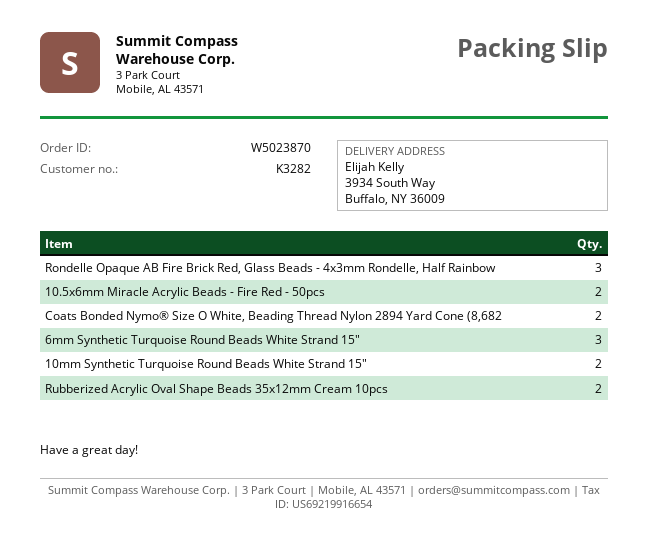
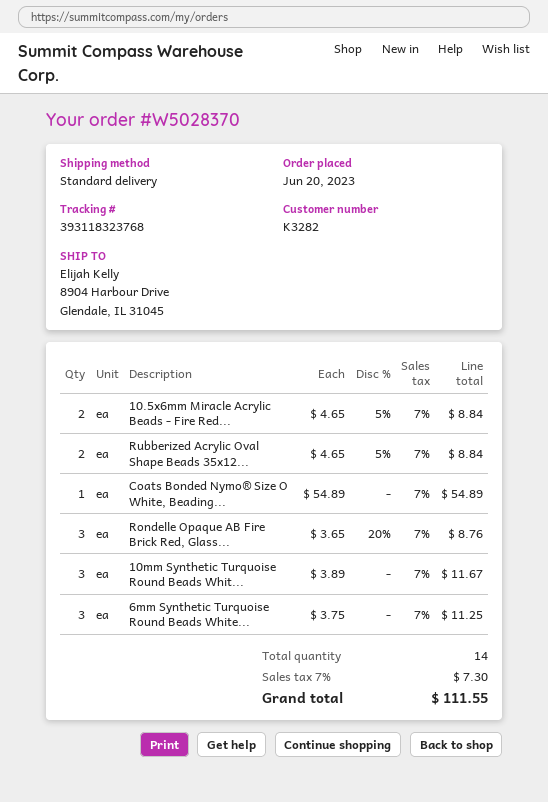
order number: W5023870 -> W5028370
ship to: 3934 South Way, Buffalo, NY 36009 -> 8904 Harbour Drive, Glendale, IL 31045
Coats Bonded Nymo® Size O White, Beading Thread Nylon 2894 Yard Cone (8,682: 2 -> 1
10mm Synthetic Turquoise Round Beads White Strand 15": 2 -> 3

